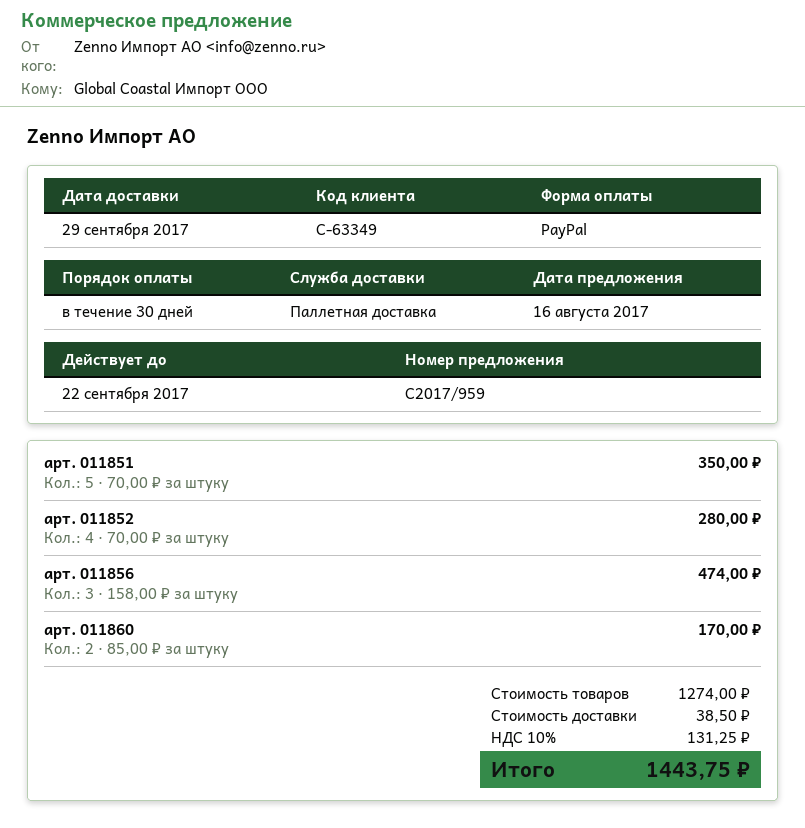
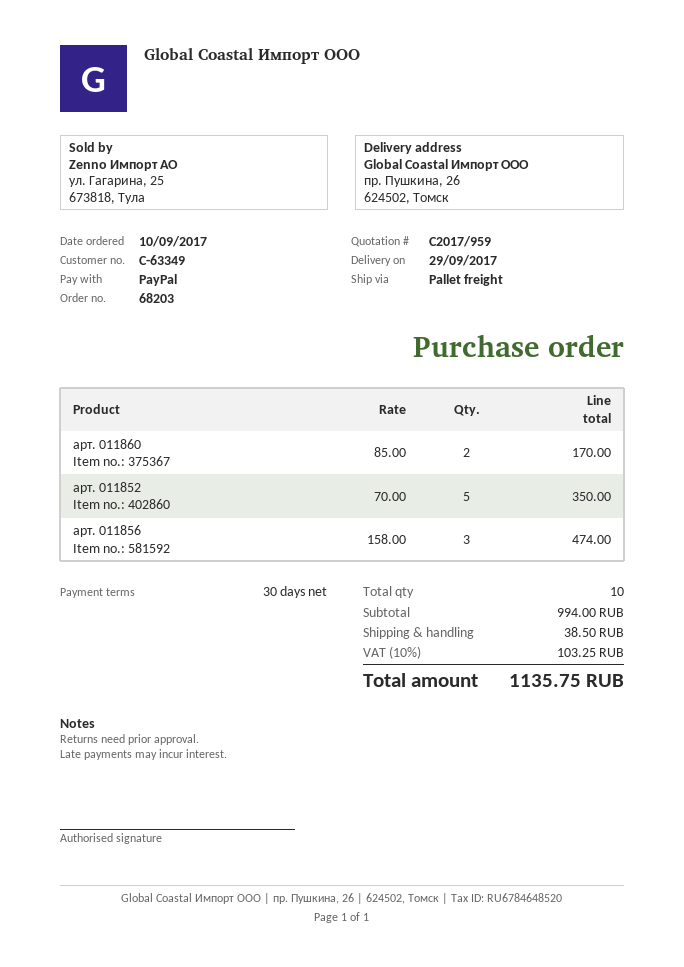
арт. 011851: 5 x 70.00 = 350.00 -> none
арт. 011852: 4 x 70.00 = 280.00 -> 5 x 70.00 = 350.00
subtotal: 1274.00 -> 994.00
tax: 10% = 131.25 -> 10% = 103.25
total: 1443.75 -> 1135.75

